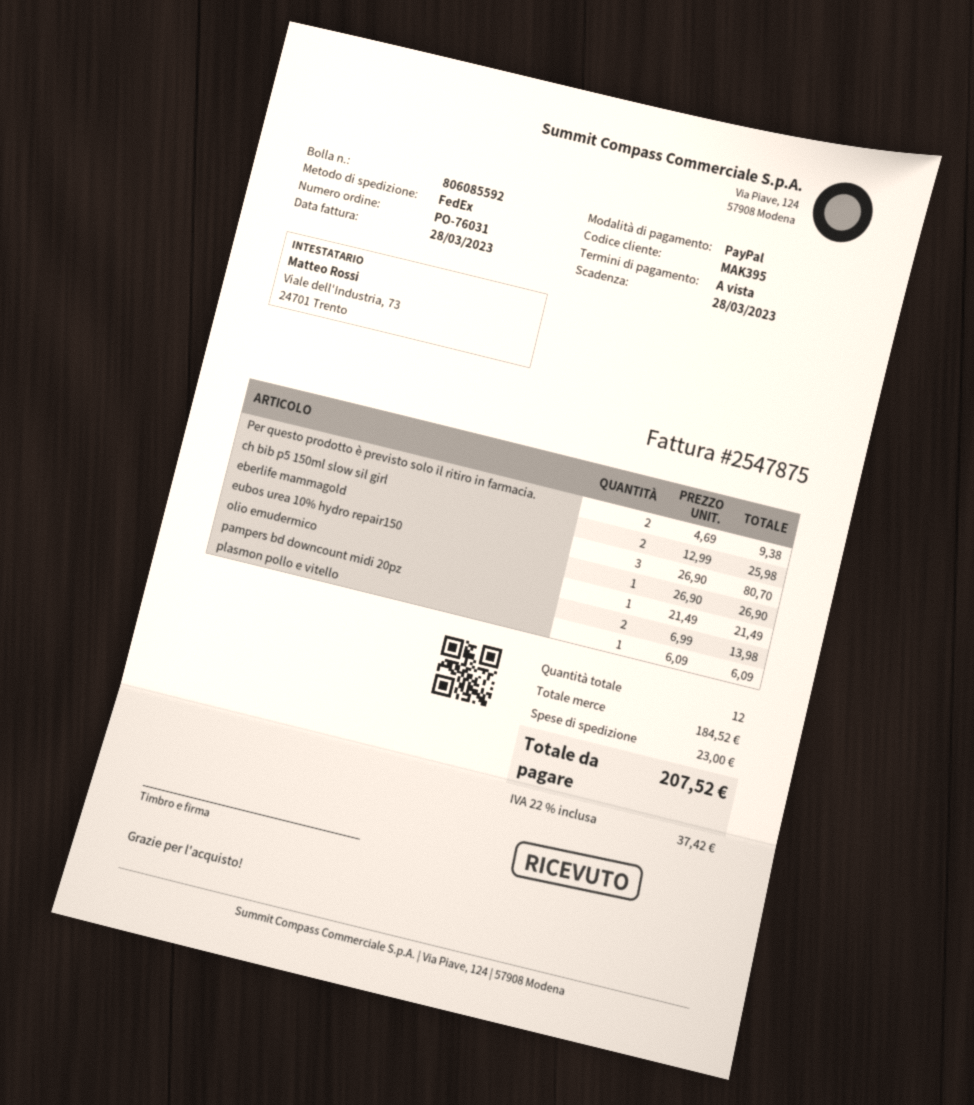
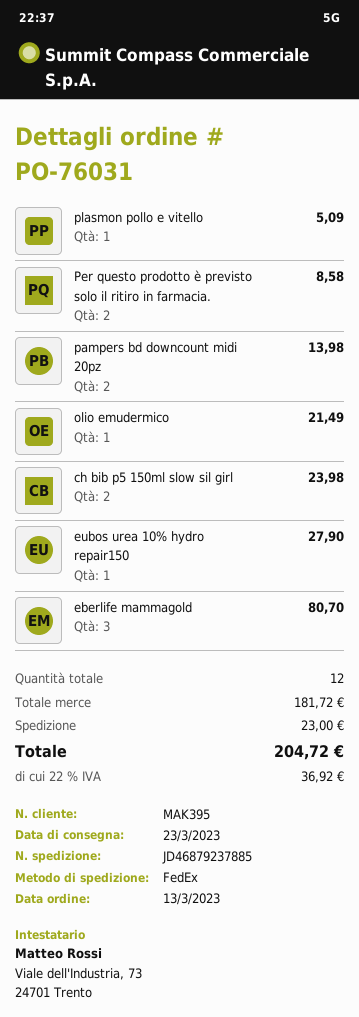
Per questo prodotto è previsto solo il ritiro in farmacia.: 2 for 9.38 -> 2 for 8.58
ch bib p5 150ml slow sil girl: 2 for 25.98 -> 2 for 23.98
eubos urea 10% hydro repair150: 1 for 26.90 -> 1 for 27.90
plasmon pollo e vitello: 1 for 6.09 -> 1 for 5.09
subtotal: 184.52 -> 181.72
tax: 22% = 37.42 -> 22% = 36.92
total: 207.52 -> 204.72

